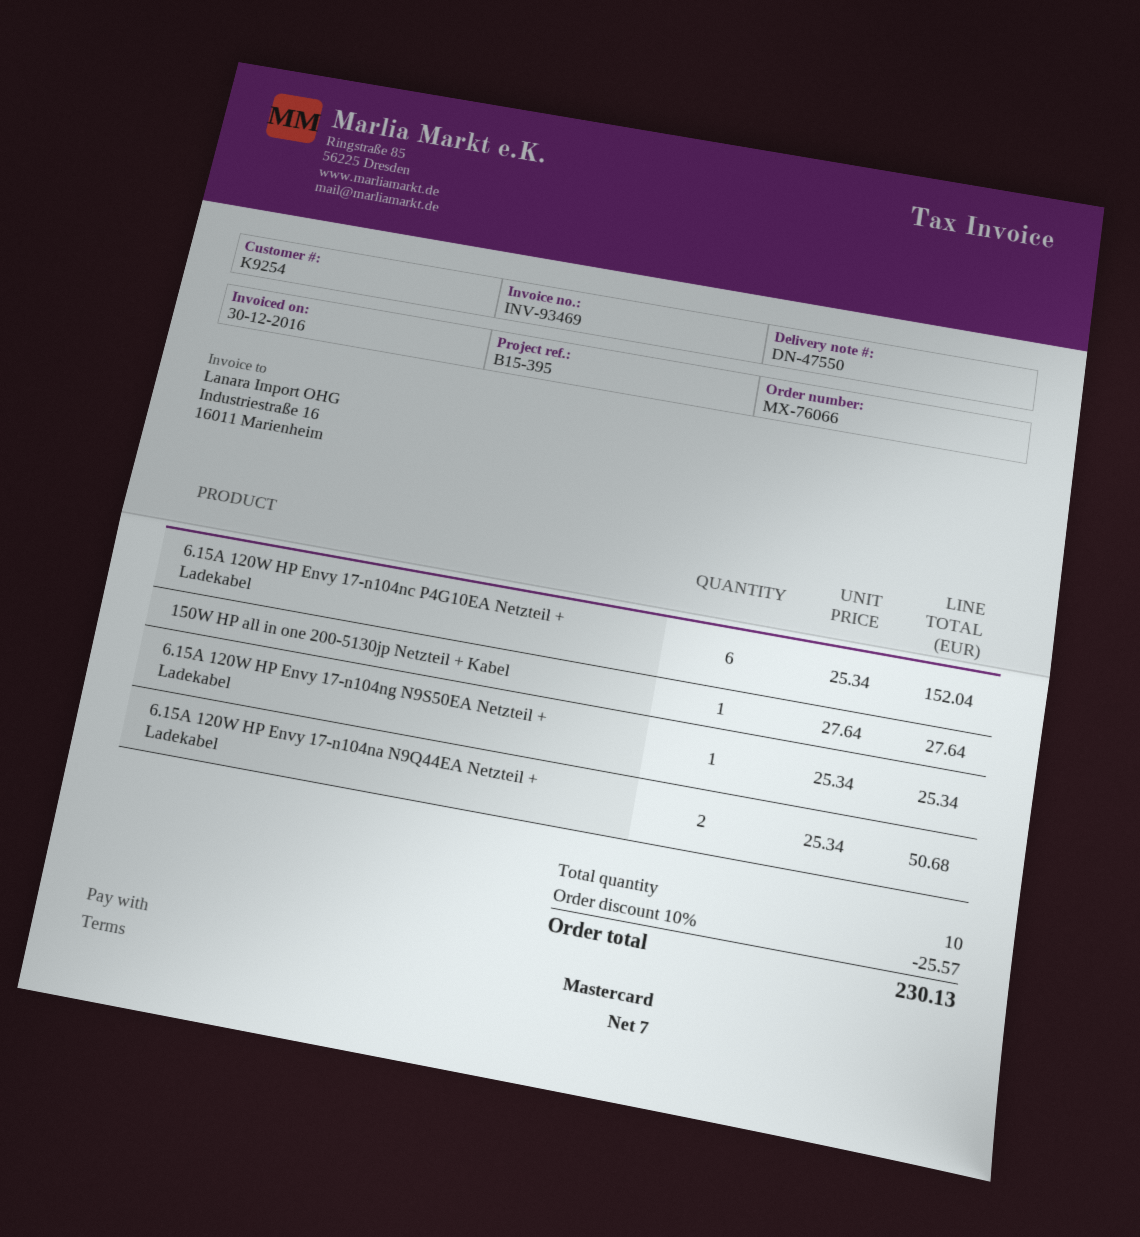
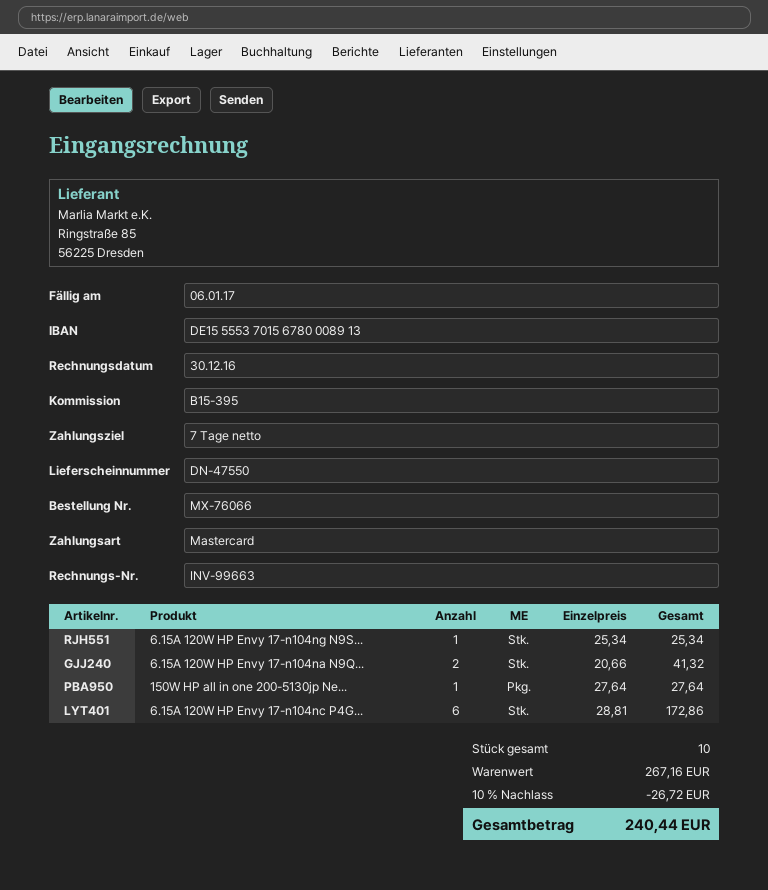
invoice number: INV-93469 -> INV-99663
6.15A 120W HP Envy 17-n104nc P4G10EA Netzteil + Ladekabel: 6 x 25.34 = 152.04 -> 6 x 28.81 = 172.86
6.15A 120W HP Envy 17-n104na N9Q44EA Netzteil + Ladekabel: 2 x 25.34 = 50.68 -> 2 x 20.66 = 41.32
discount: 10% = 25.57 -> 10% = 26.72
total: 230.13 -> 240.44

